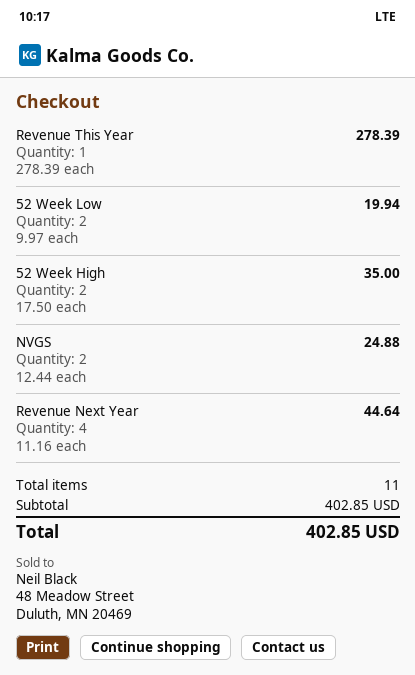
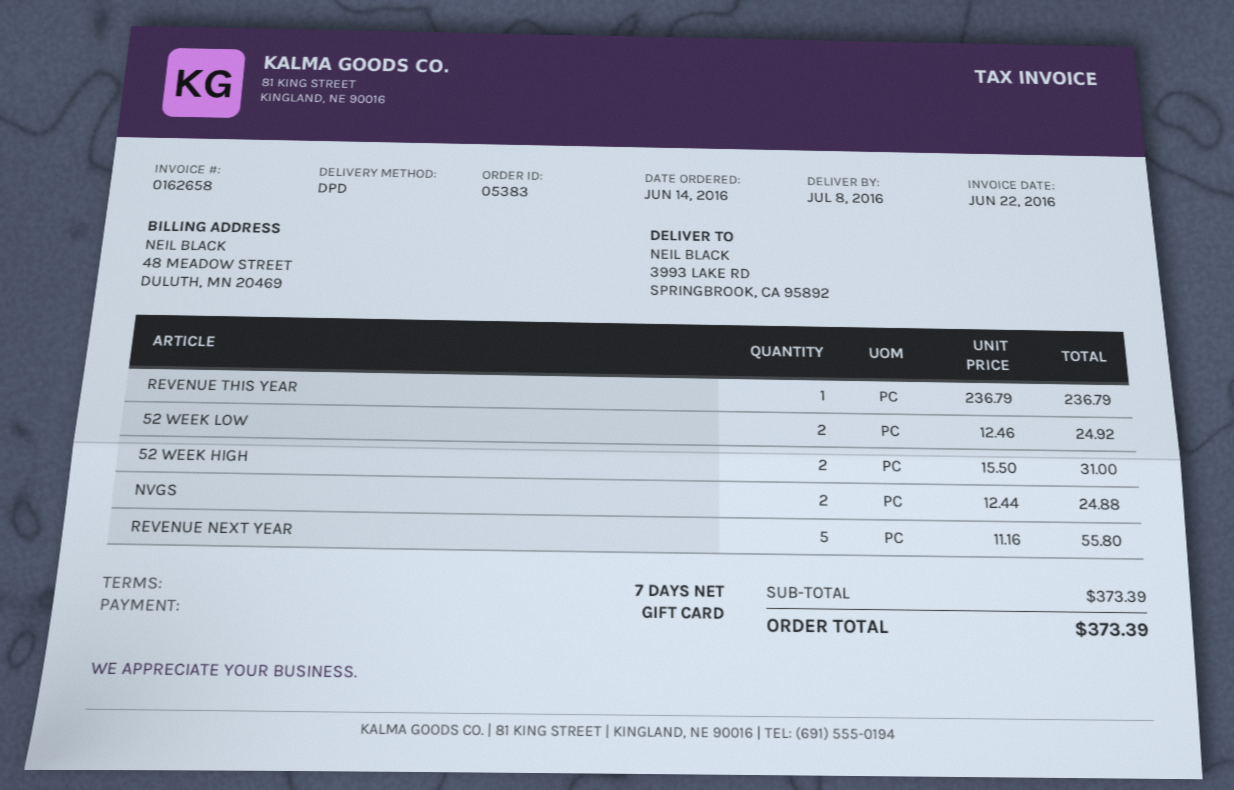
Revenue This Year: 1 x 278.39 = 278.39 -> 1 x 236.79 = 236.79
52 Week Low: 2 x 9.97 = 19.94 -> 2 x 12.46 = 24.92
52 Week High: 2 x 17.50 = 35.00 -> 2 x 15.50 = 31.00
Revenue Next Year: 4 x 11.16 = 44.64 -> 5 x 11.16 = 55.80
subtotal: 402.85 -> 373.39
total: 402.85 -> 373.39

